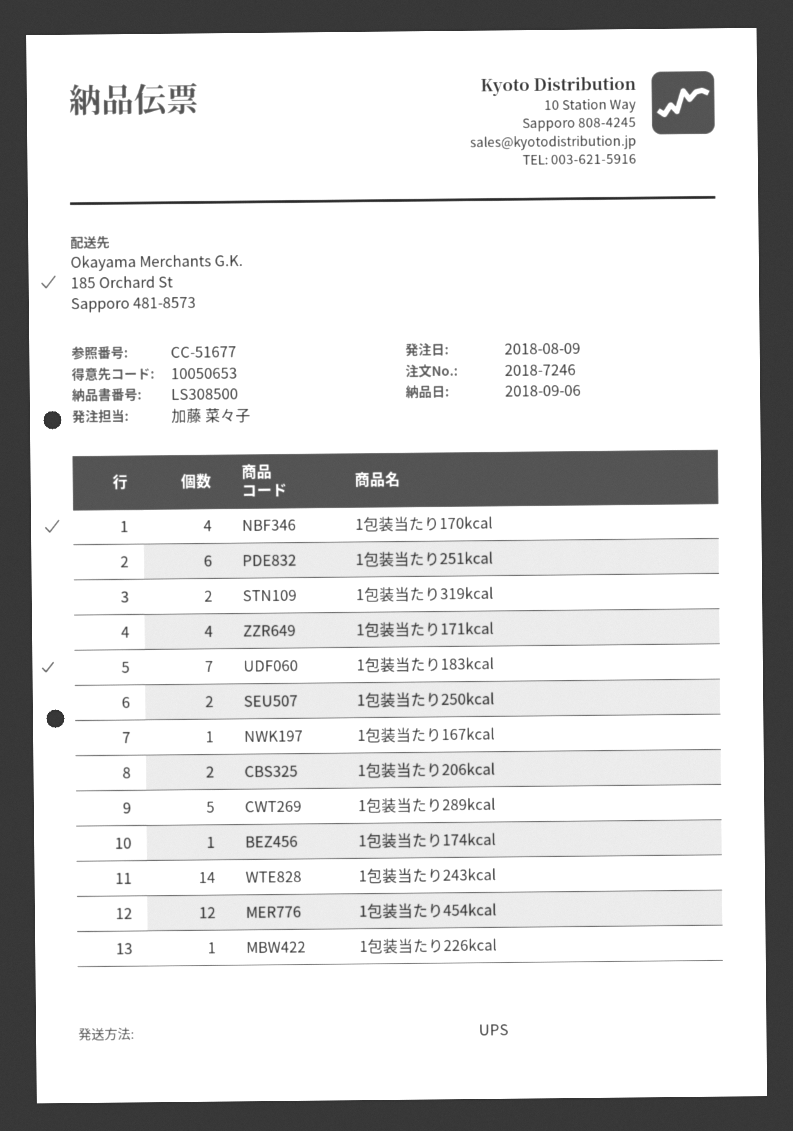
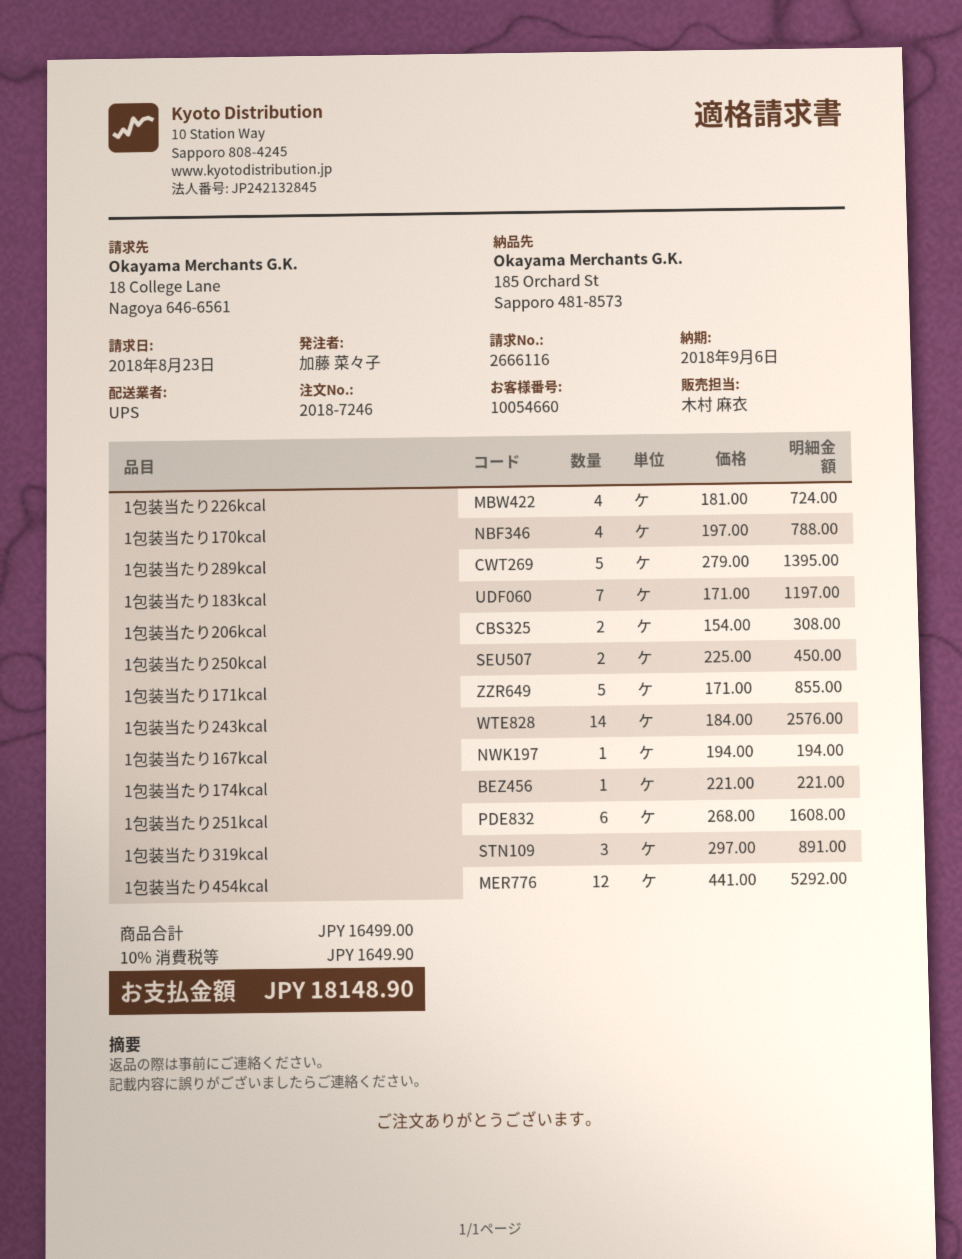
customer number: 10050653 -> 10054660
1包装当たり319kcal: 2 -> 3
1包装当たり171kcal: 4 -> 5
1包装当たり226kcal: 1 -> 4

